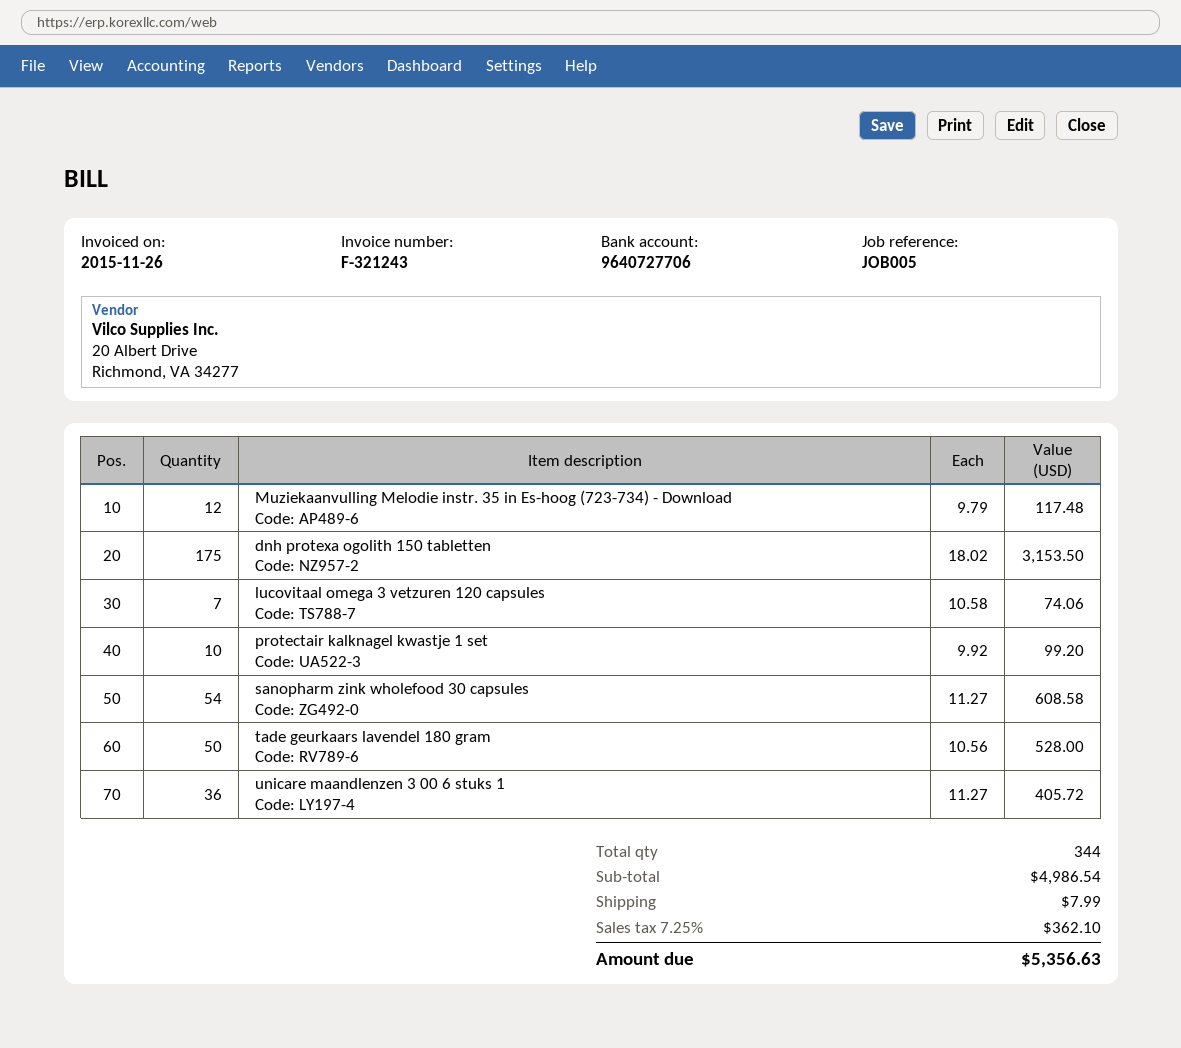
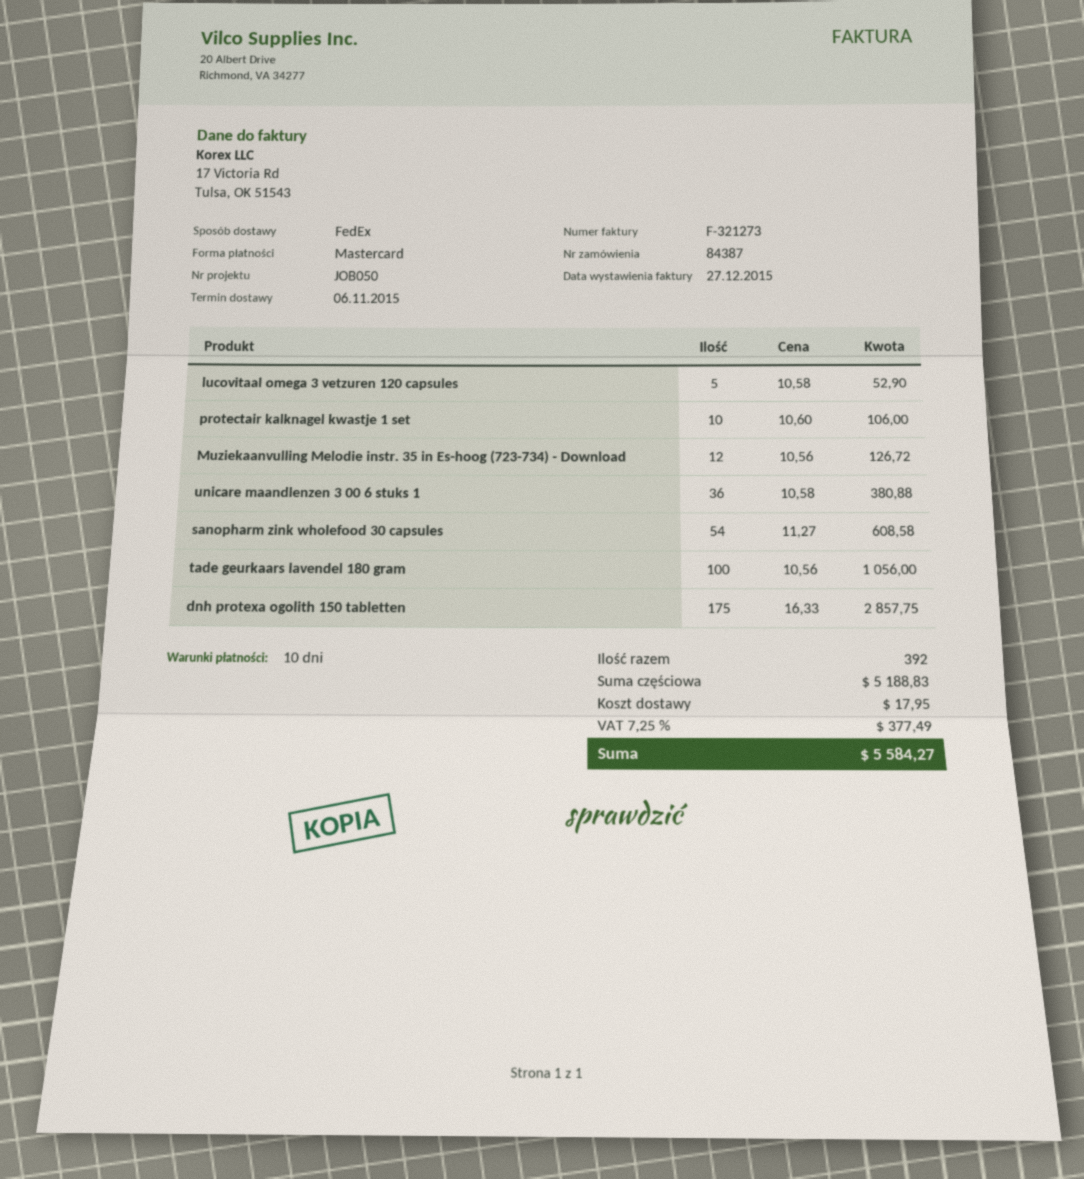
invoice number: F-321243 -> F-321273
invoice date: 2015-11-26 -> 2015-12-27
reference: JOB005 -> JOB050
Muziekaanvulling Melodie instr. 35 in Es-hoog (723-734) - Download: 12 x 9.79 = 117.48 -> 12 x 10.56 = 126.72
dnh protexa ogolith 150 tabletten: 175 x 18.02 = 3153.50 -> 175 x 16.33 = 2857.75
lucovitaal omega 3 vetzuren 120 capsules: 7 x 10.58 = 74.06 -> 5 x 10.58 = 52.90
protectair kalknagel kwastje 1 set: 10 x 9.92 = 99.20 -> 10 x 10.60 = 106.00
tade geurkaars lavendel 180 gram: 50 x 10.56 = 528.00 -> 100 x 10.56 = 1056.00
unicare maandlenzen 3 00 6 stuks 1: 36 x 11.27 = 405.72 -> 36 x 10.58 = 380.88
total quantity: 344 -> 392
subtotal: 4986.54 -> 5188.83
shipping: 7.99 -> 17.95
tax: 7.25% = 362.10 -> 7.25% = 377.49
total: 5356.63 -> 5584.27

